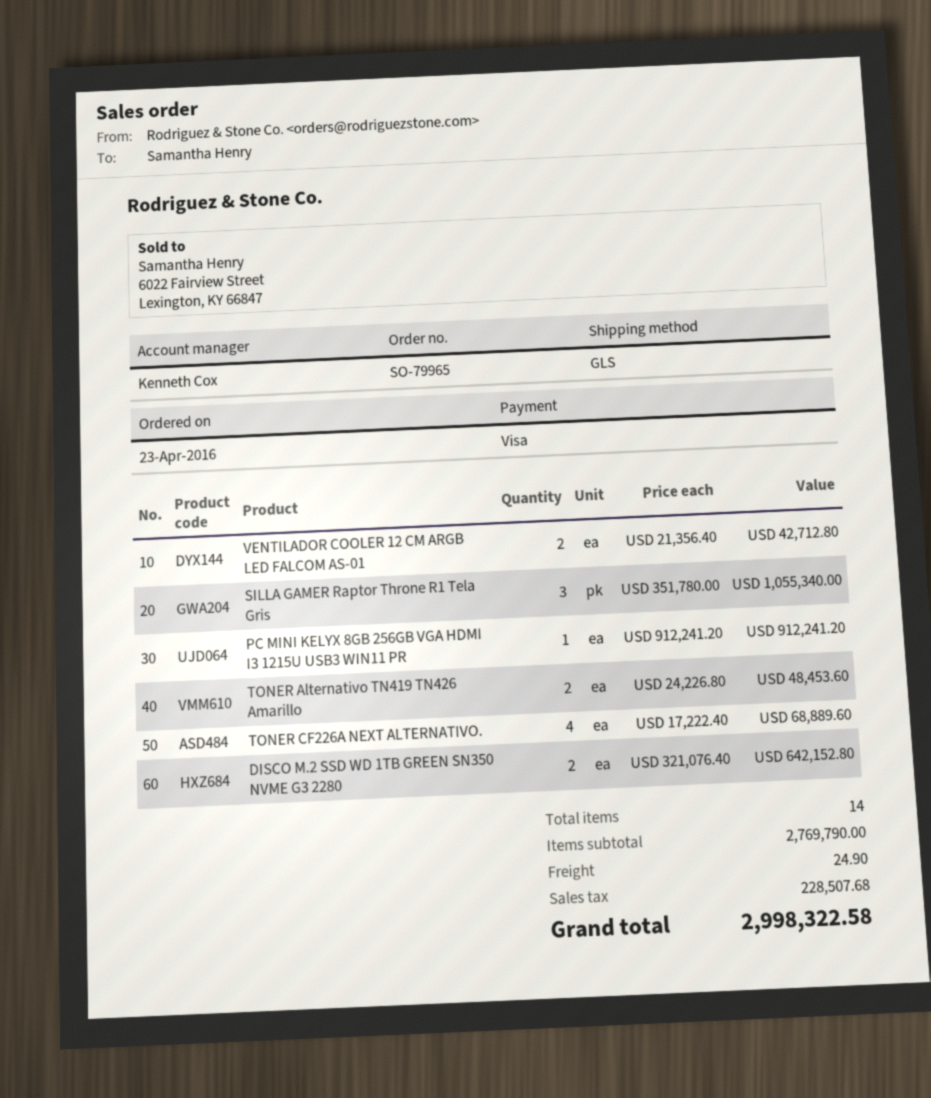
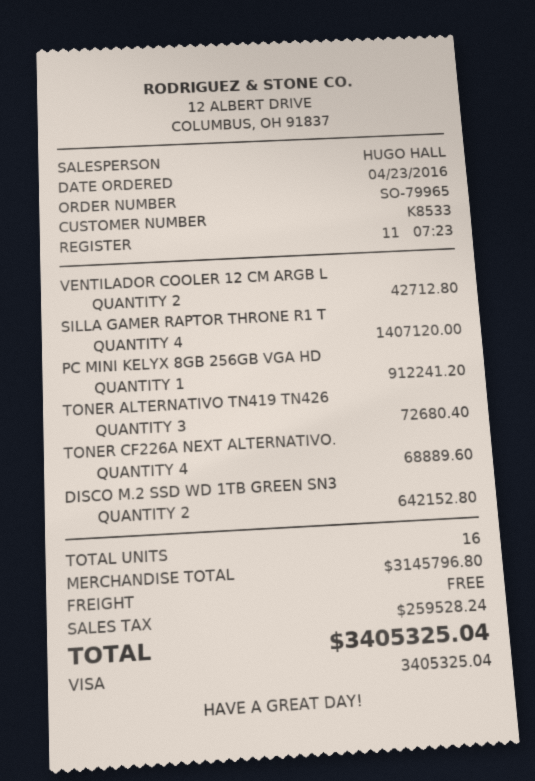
sales rep: Kenneth Cox -> HUGO HALL
SILLA GAMER Raptor Throne R1 Tela Gris: 3 for 1055340.00 -> 4 for 1407120.00
TONER Alternativo TN419 TN426 Amarillo: 2 for 48453.60 -> 3 for 72680.40
total quantity: 14 -> 16
subtotal: 2769790.00 -> 3145796.80
shipping: 24.90 -> 0.00
tax: 228507.68 -> 259528.24
total: 2998322.58 -> 3405325.04

